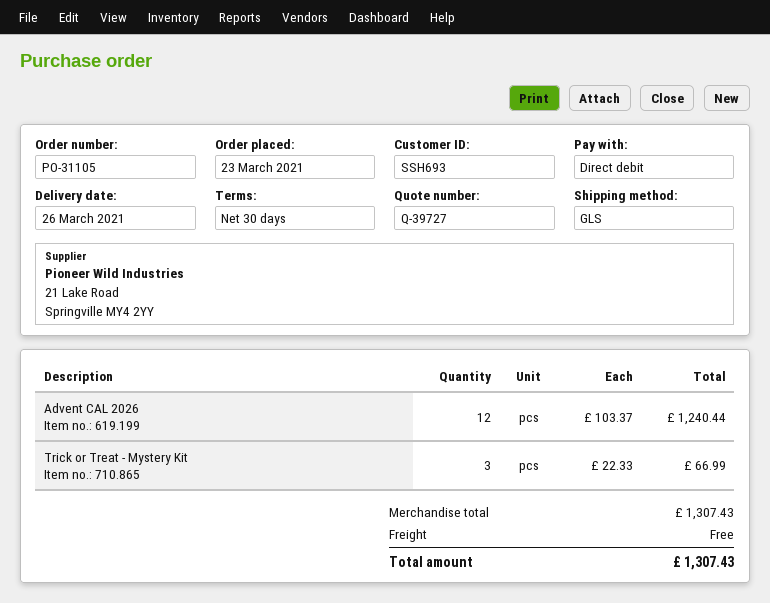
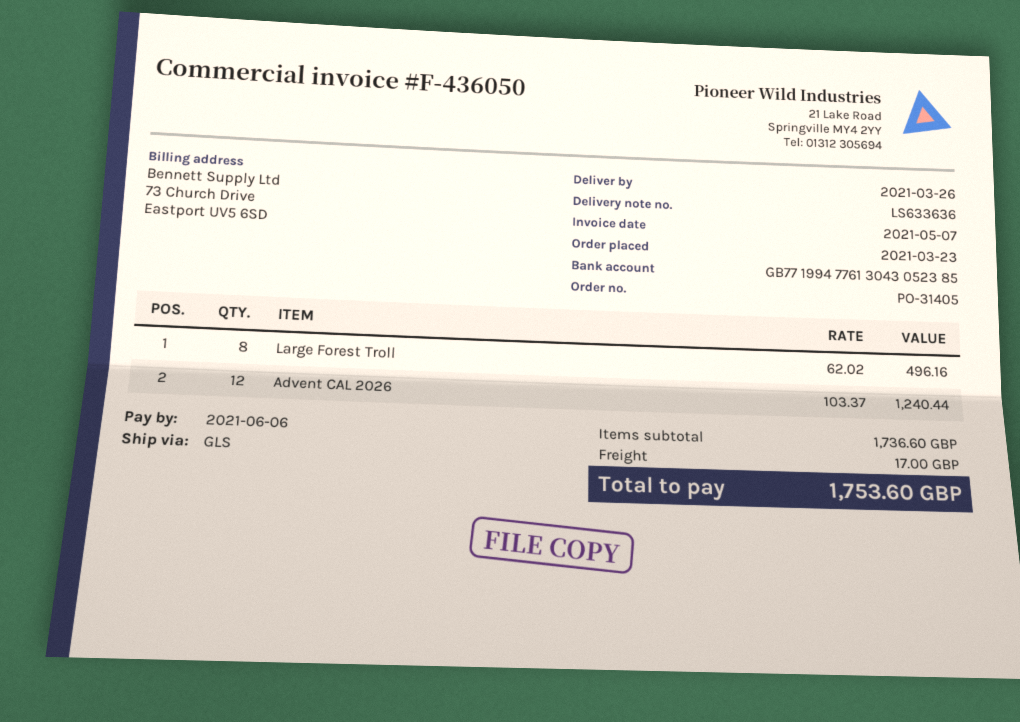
order number: PO-31105 -> PO-31405
Trick or Treat - Mystery Kit: 3 x 22.33 = 66.99 -> none
Large Forest Troll: none -> 8 x 62.02 = 496.16
subtotal: 1307.43 -> 1736.60
shipping: 0.00 -> 17.00
total: 1307.43 -> 1753.60

